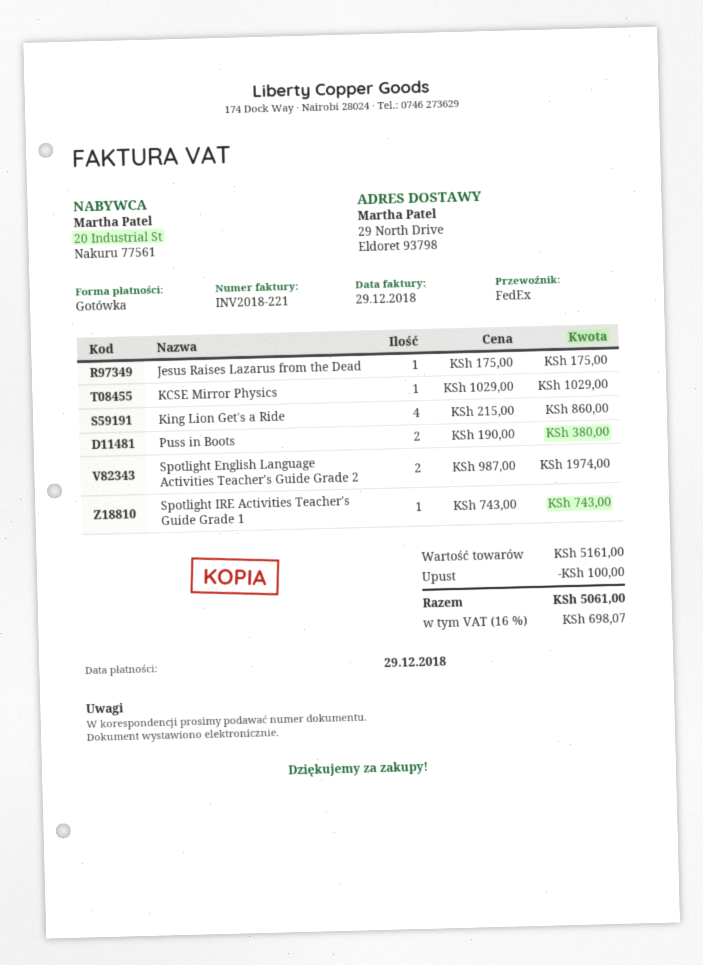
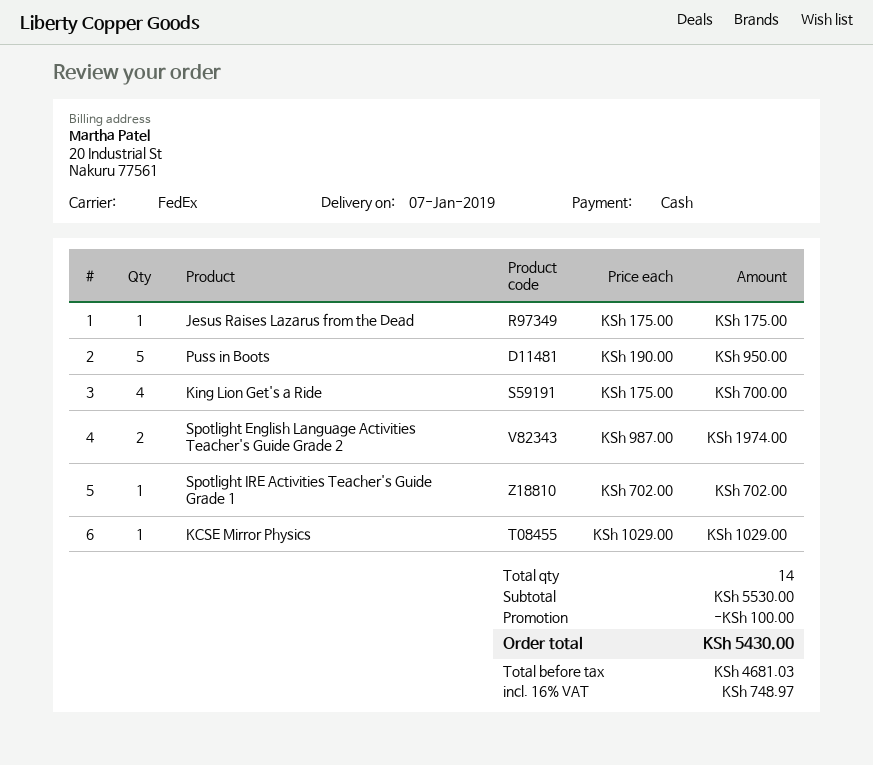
King Lion Get's a Ride: 4 x 215.00 = 860.00 -> 4 x 175.00 = 700.00
Puss in Boots: 2 x 190.00 = 380.00 -> 5 x 190.00 = 950.00
Spotlight IRE Activities Teacher's Guide Grade 1: 1 x 743.00 = 743.00 -> 1 x 702.00 = 702.00
subtotal: 5161.00 -> 5530.00
tax: 16% = 698.07 -> 16% = 748.97
total: 5061.00 -> 5430.00

